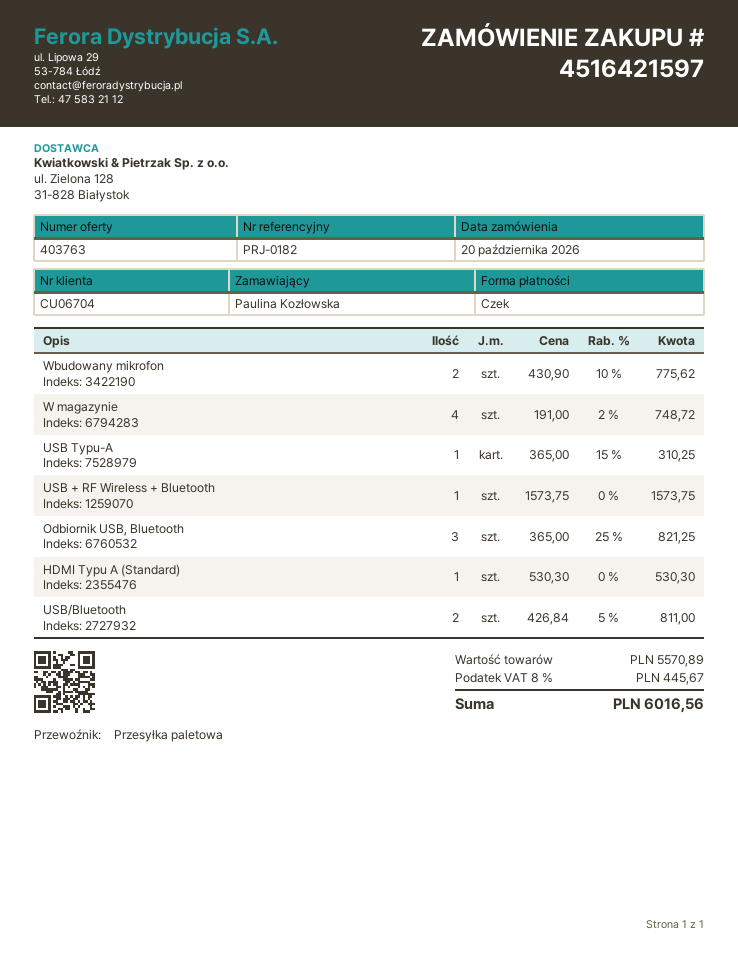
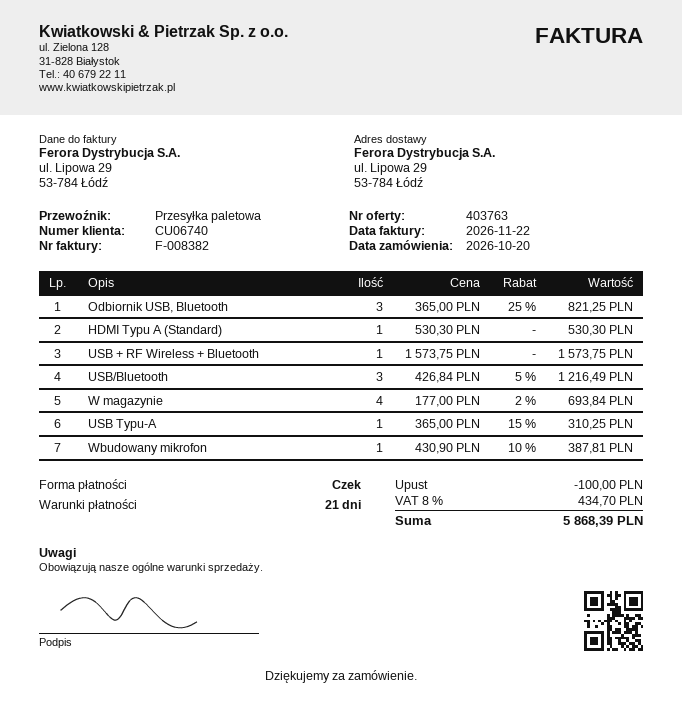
customer number: CU06704 -> CU06740
Wbudowany mikrofon: 2 x 430.90 - 10% = 775.62 -> 1 x 430.90 - 10% = 387.81
W magazynie: 4 x 191.00 - 2% = 748.72 -> 4 x 177.00 - 2% = 693.84
USB/Bluetooth: 2 x 426.84 - 5% = 811.00 -> 3 x 426.84 - 5% = 1216.49
discount: none -> 100.00
tax: 8% = 445.67 -> 8% = 434.70
total: 6016.56 -> 5868.39

